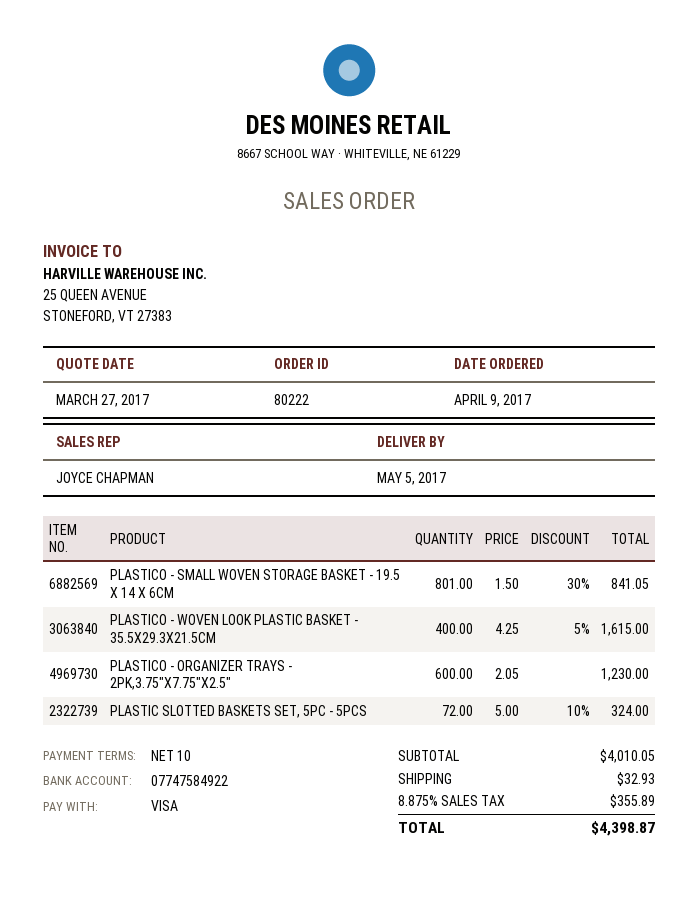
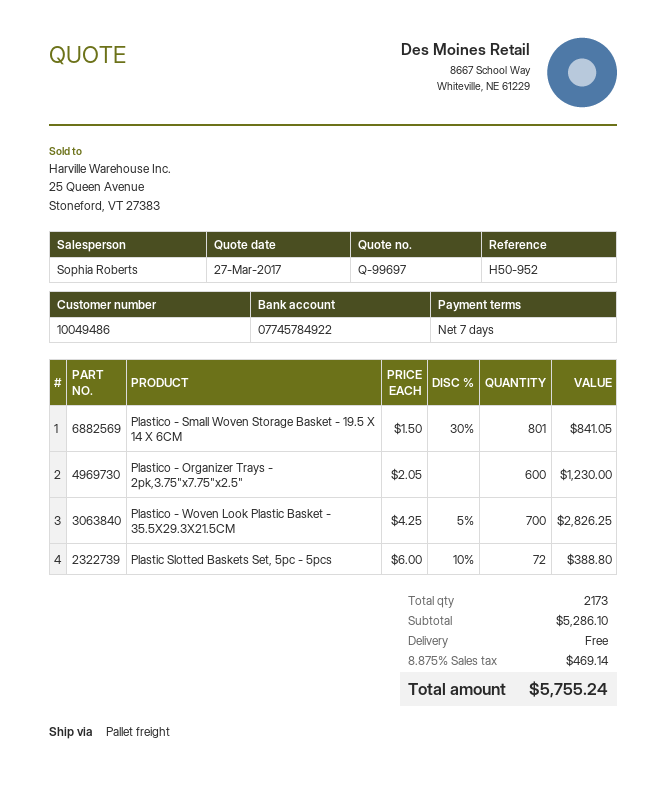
payment terms: 10 days -> 7 days
sales rep: JOYCE CHAPMAN -> Sophia Roberts
bank account: 07747584922 -> 07745784922
PLASTICO - WOVEN LOOK PLASTIC BASKET - 35.5X29.3X21.5CM: 400 x 4.25 - 5% = 1615.00 -> 700 x 4.25 - 5% = 2826.25
PLASTIC SLOTTED BASKETS SET, 5PC - 5PCS: 72 x 5.00 - 10% = 324.00 -> 72 x 6.00 - 10% = 388.80
subtotal: 4010.05 -> 5286.10
shipping: 32.93 -> 0.00
tax: 8.875% = 355.89 -> 8.875% = 469.14
total: 4398.87 -> 5755.24

